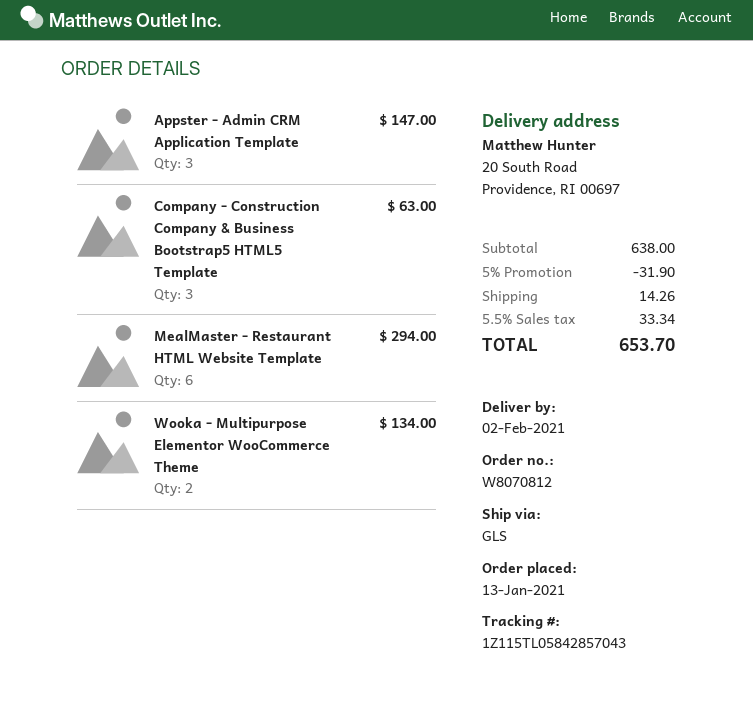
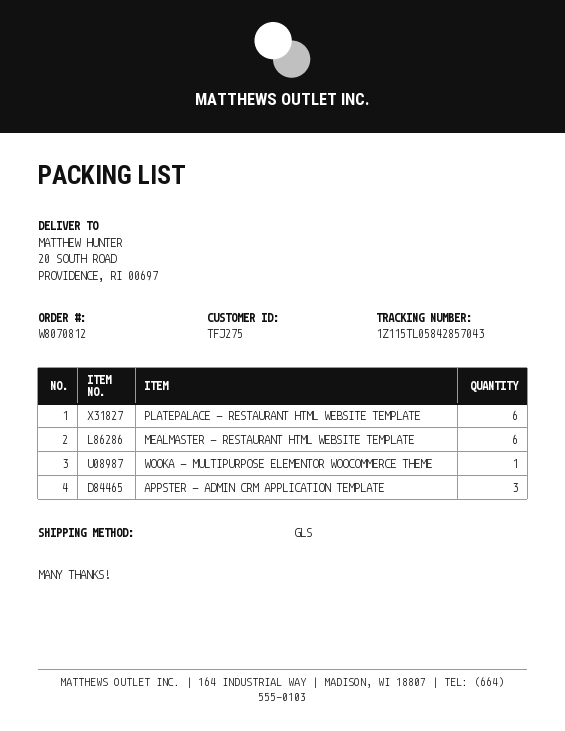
Company - Construction Company & Business Bootstrap5 HTML5 Template: 3 -> none
Wooka - Multipurpose Elementor WooCommerce Theme: 2 -> 1
PLATEPALACE - RESTAURANT HTML WEBSITE TEMPLATE: none -> 6

